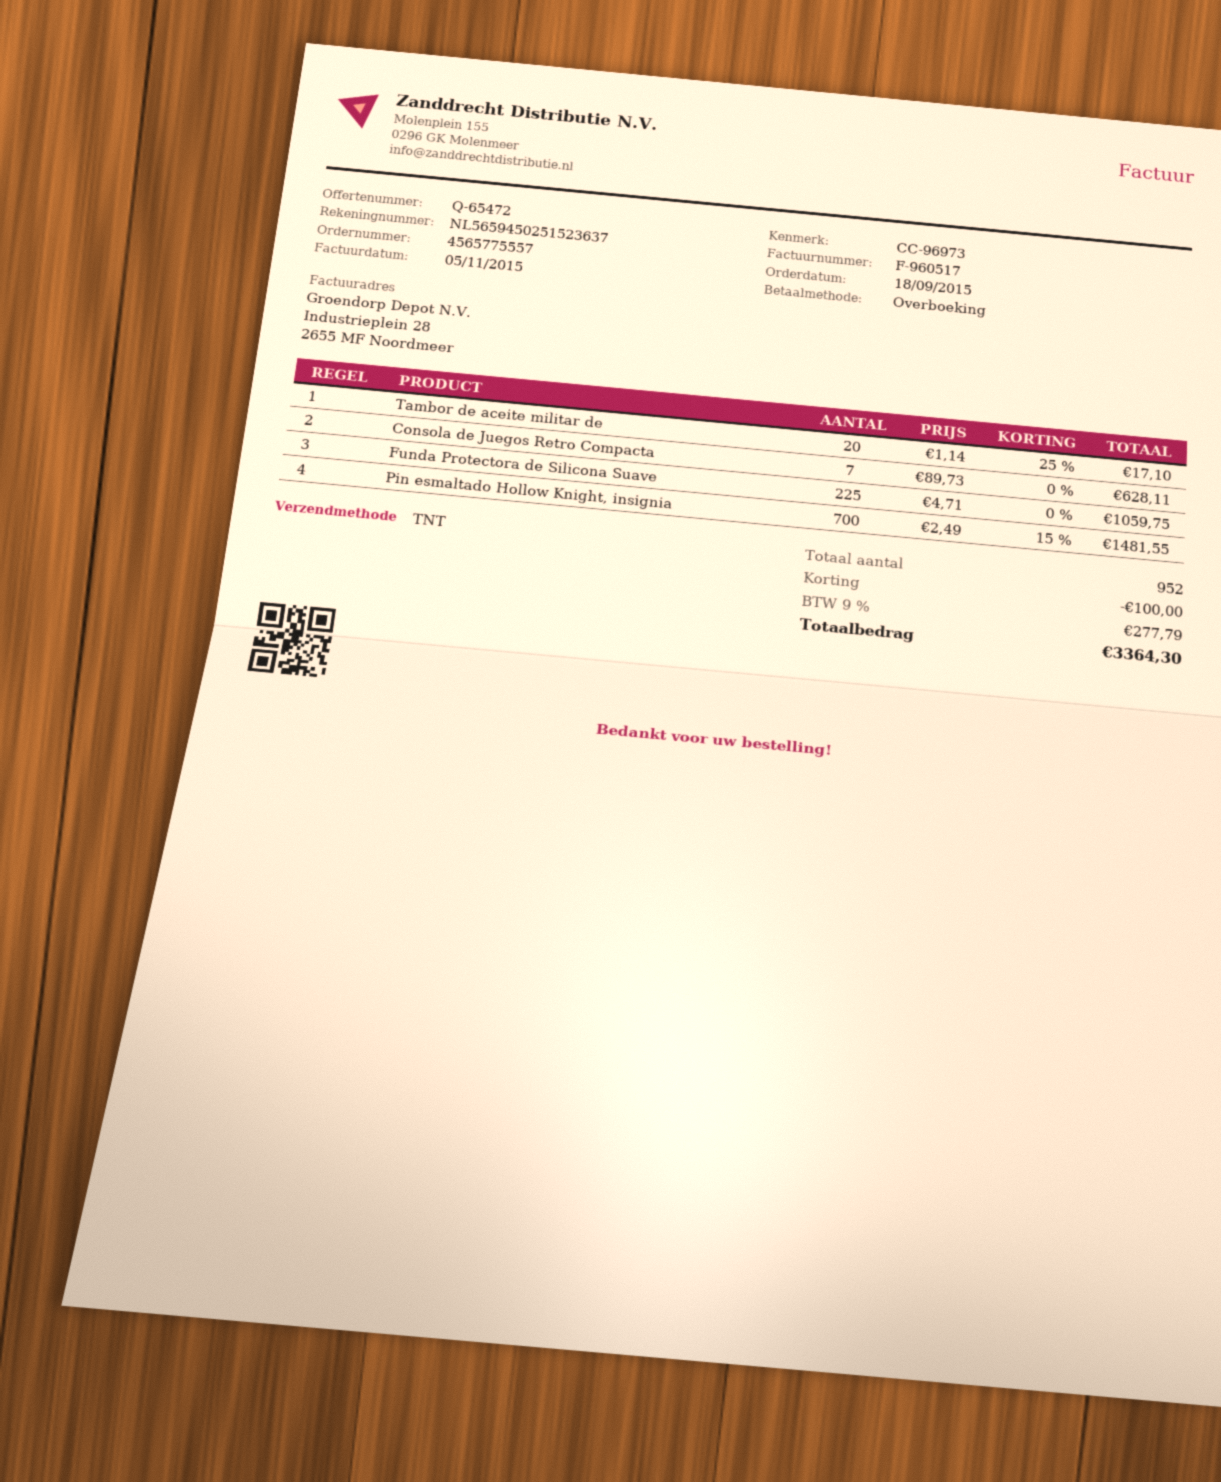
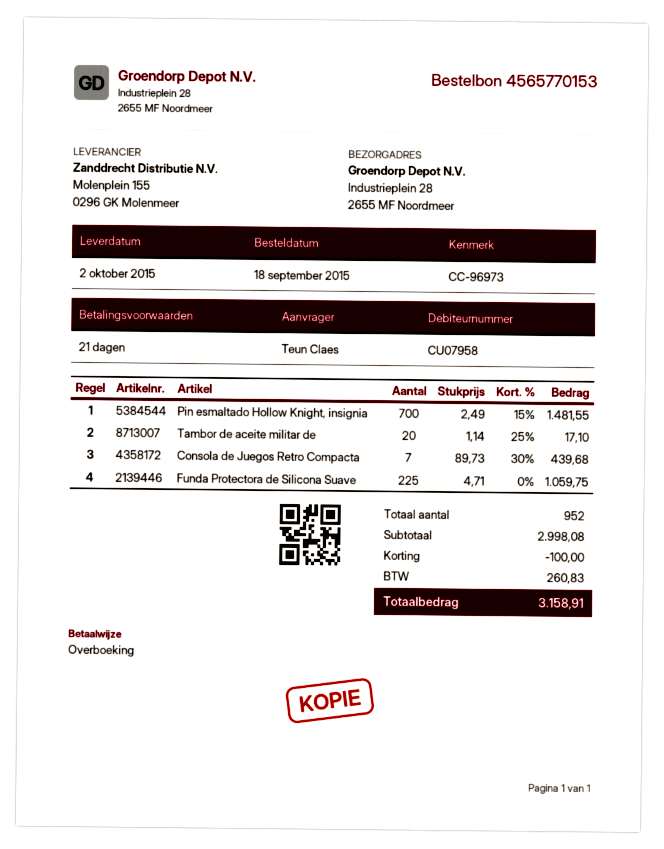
order number: 4565775557 -> 4565770153
Consola de Juegos Retro Compacta: 7 x 89.73 = 628.11 -> 7 x 89.73 - 30% = 439.68
tax: 277.79 -> 260.83
total: 3364.30 -> 3158.91

